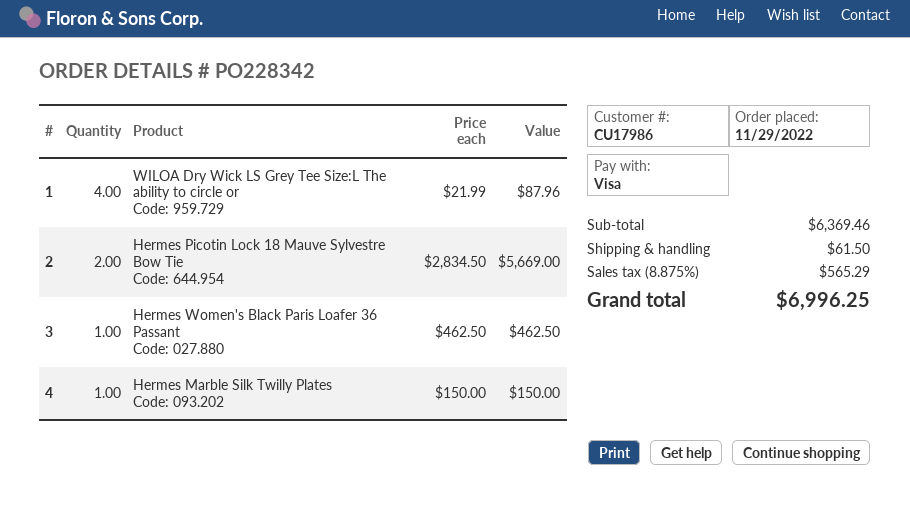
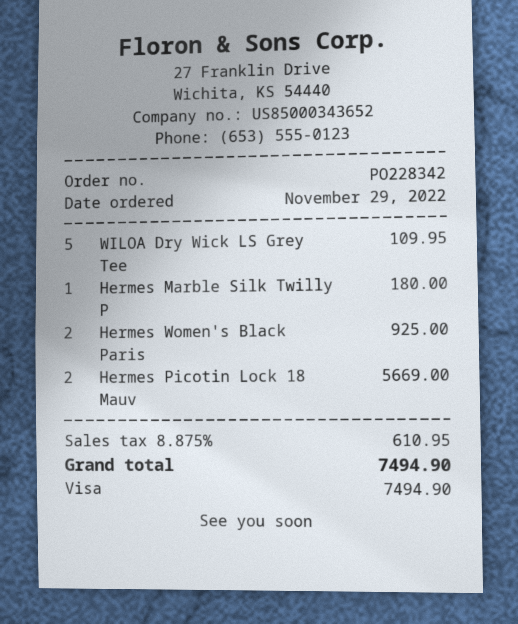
WILOA Dry Wick LS Grey Tee Size:L The ability to circle or: 4 for 87.96 -> 5 for 109.95
Hermes Women's Black Paris Loafer 36 Passant: 1 for 462.50 -> 2 for 925.00
Hermes Marble Silk Twilly Plates: 1 for 150.00 -> 1 for 180.00
shipping: 61.50 -> none
tax: 8.875% = 565.29 -> 8.875% = 610.95
total: 6996.25 -> 7494.90

